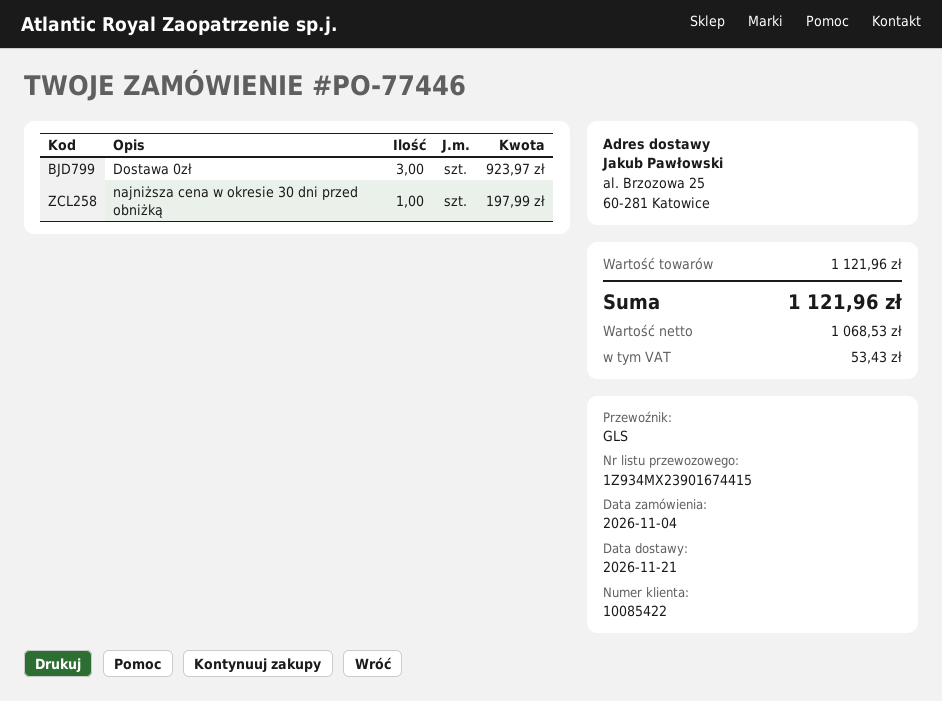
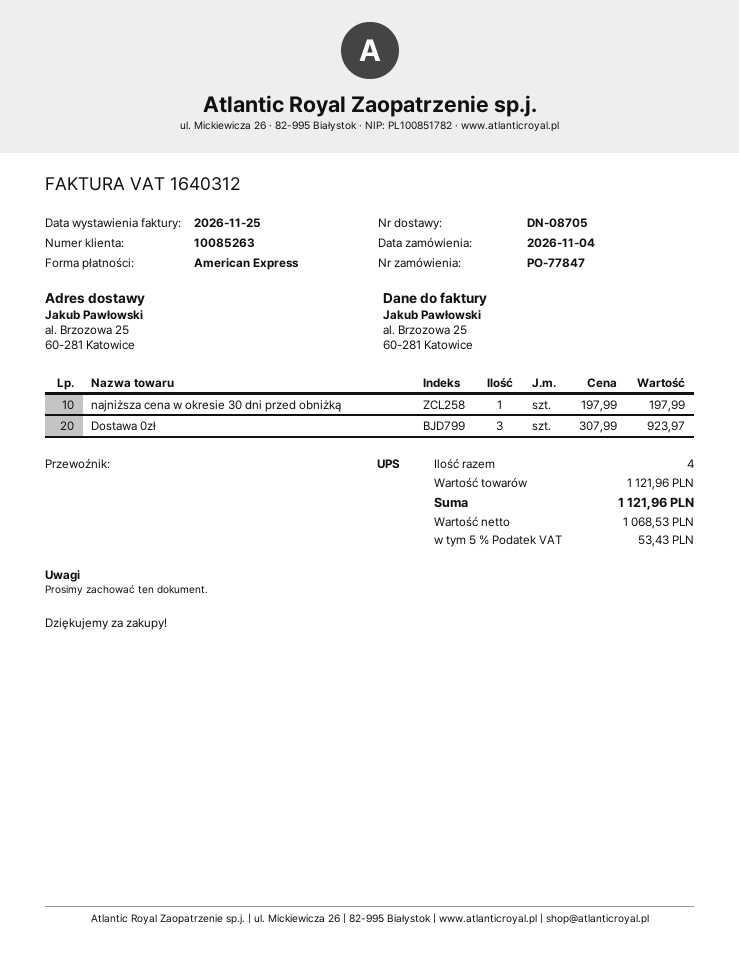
order number: PO-77446 -> PO-77847
customer number: 10085422 -> 10085263
shipping method: GLS -> UPS

